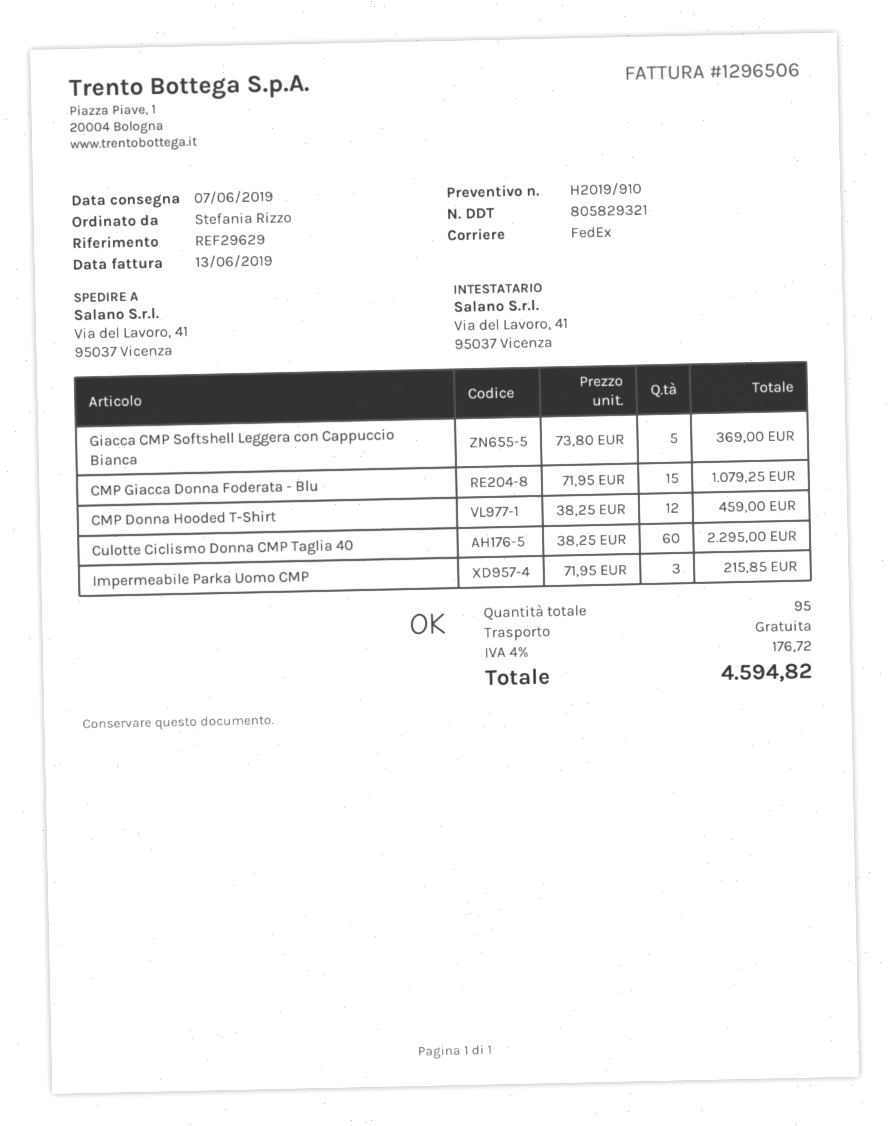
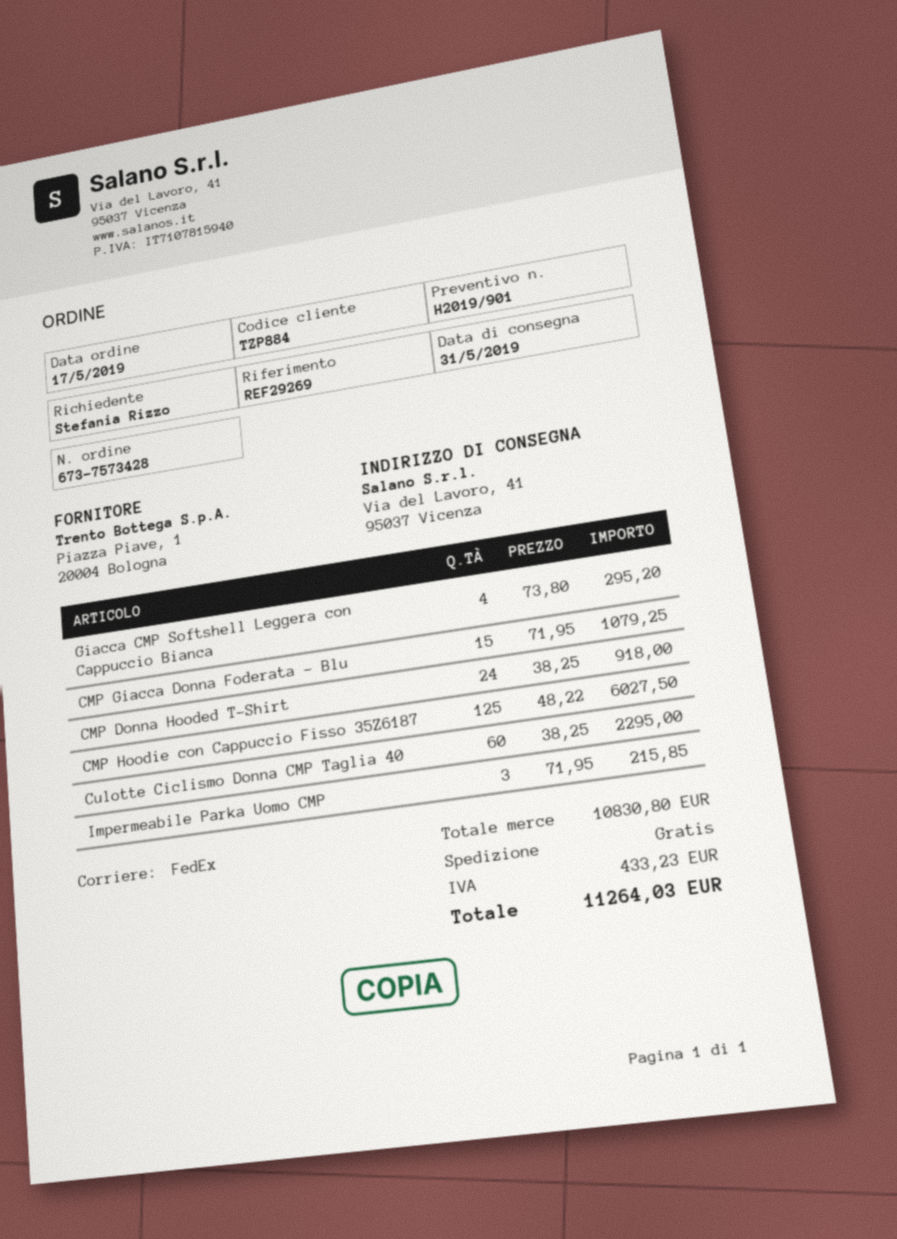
quote number: H2019/910 -> H2019/901
delivery date: 2019-06-07 -> 2019-05-31
reference: REF29629 -> REF29269
Giacca CMP Softshell Leggera con Cappuccio Bianca: 5 x 73.80 = 369.00 -> 4 x 73.80 = 295.20
CMP Donna Hooded T-Shirt: 12 x 38.25 = 459.00 -> 24 x 38.25 = 918.00
CMP Hoodie con Cappuccio Fisso 35Z6187: none -> 125 x 48.22 = 6027.50
tax: 176.72 -> 433.23
total: 4594.82 -> 11264.03

